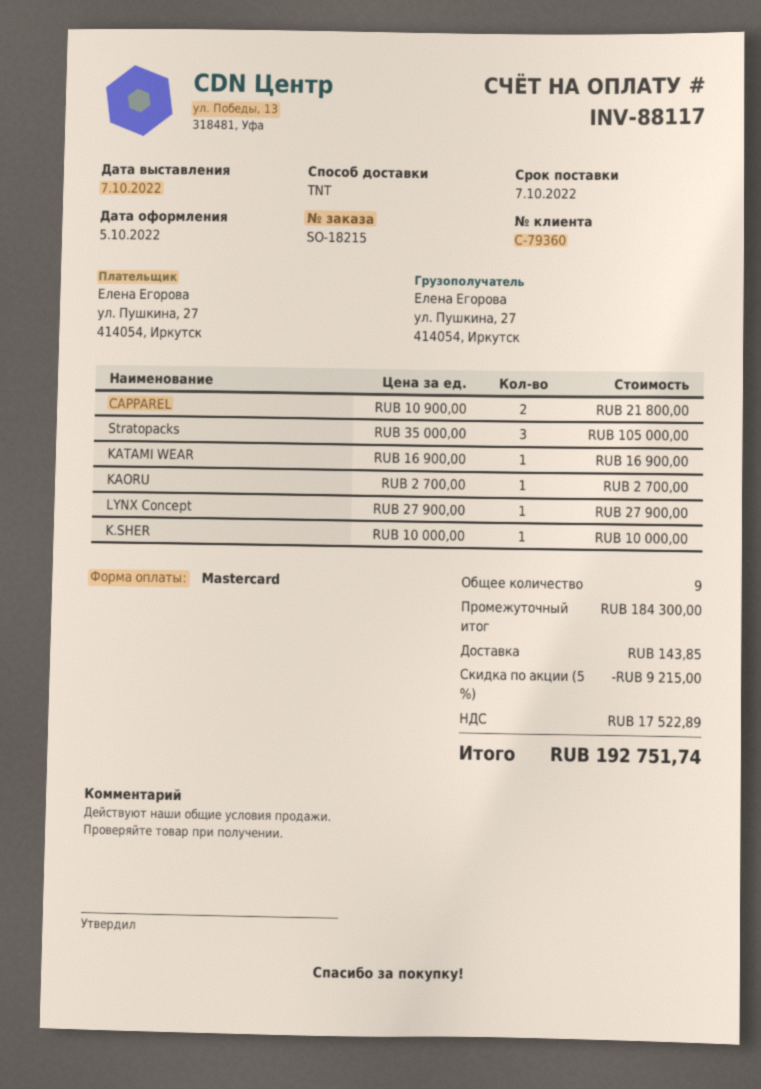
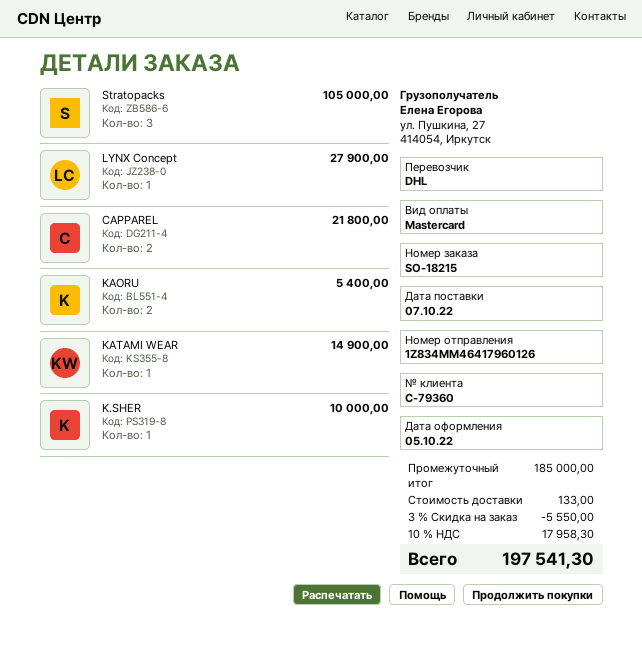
shipping method: TNT -> DHL
KATAMI WEAR: 1 for 16900.00 -> 1 for 14900.00
KAORU: 1 for 2700.00 -> 2 for 5400.00
subtotal: 184300.00 -> 185000.00
discount: 5% = 9215.00 -> 3% = 5550.00
shipping: 143.85 -> 133.00
tax: 17522.89 -> 17958.30
total: 192751.74 -> 197541.30

